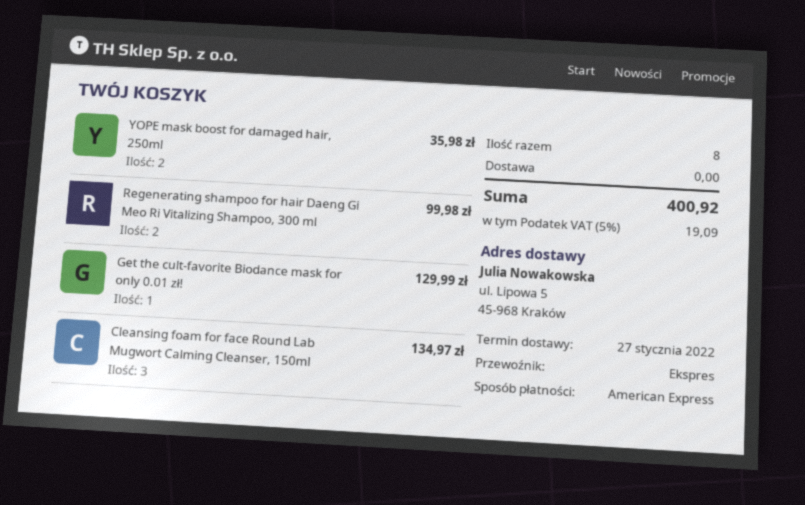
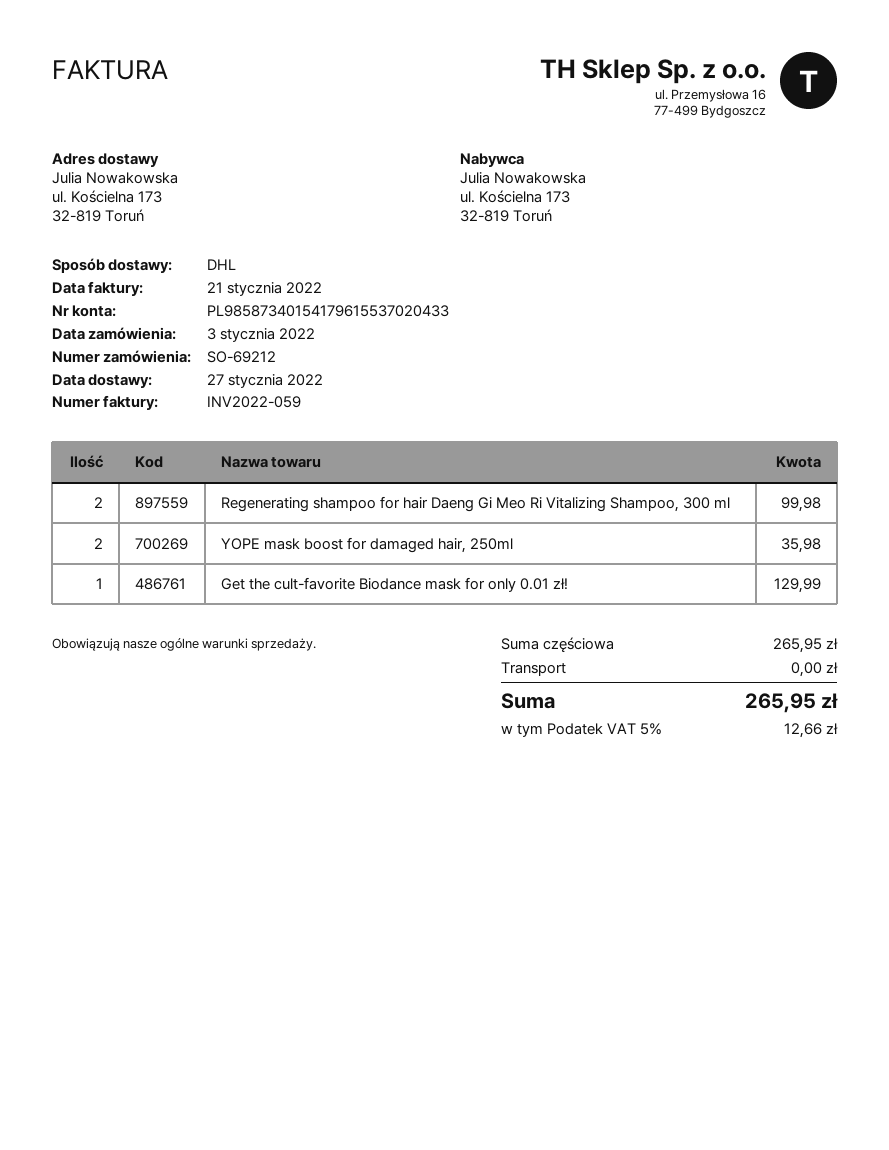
shipping method: express -> DHL
ship to: ul. Lipowa 5, 45-968 Kraków -> ul. Kościelna 173, 32-819 Toruń
Cleansing foam for face Round Lab Mugwort Calming Cleanser, 150ml: 3 for 134.97 -> none
tax: 5% = 19.09 -> 5% = 12.66
total: 400.92 -> 265.95

